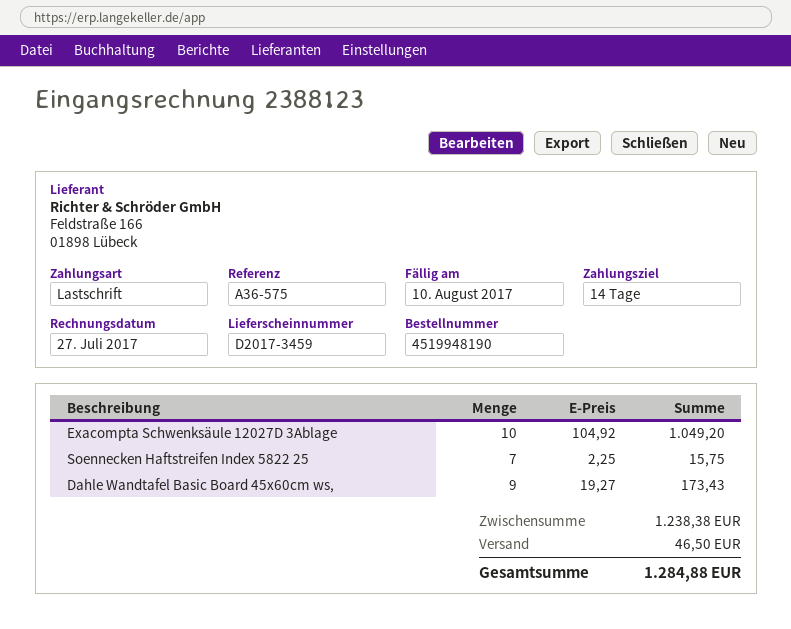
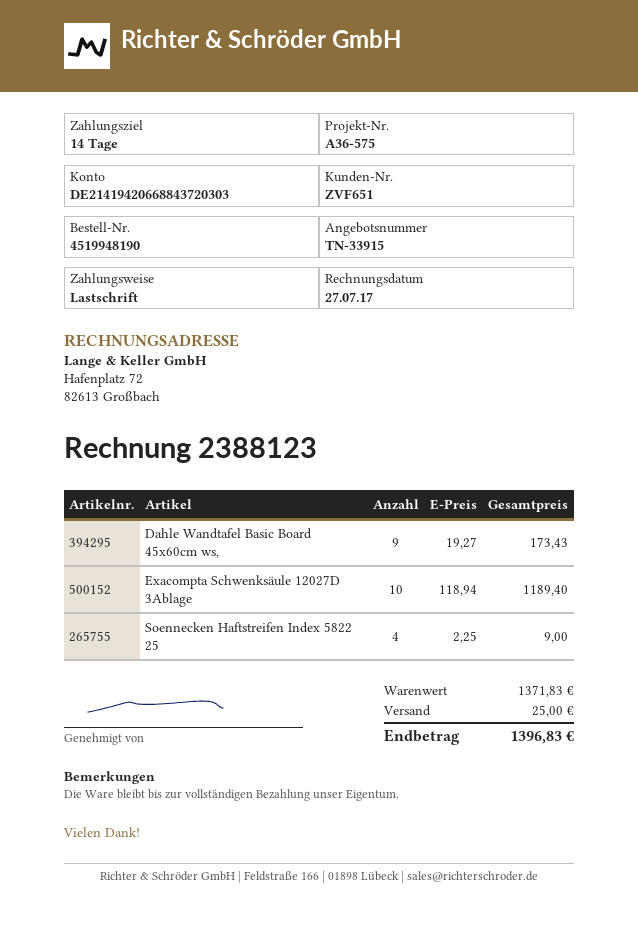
Exacompta Schwenksäule 12027D 3Ablage: 10 x 104.92 = 1049.20 -> 10 x 118.94 = 1189.40
Soennecken Haftstreifen Index 5822 25: 7 x 2.25 = 15.75 -> 4 x 2.25 = 9.00
subtotal: 1238.38 -> 1371.83
shipping: 46.50 -> 25.00
total: 1284.88 -> 1396.83

